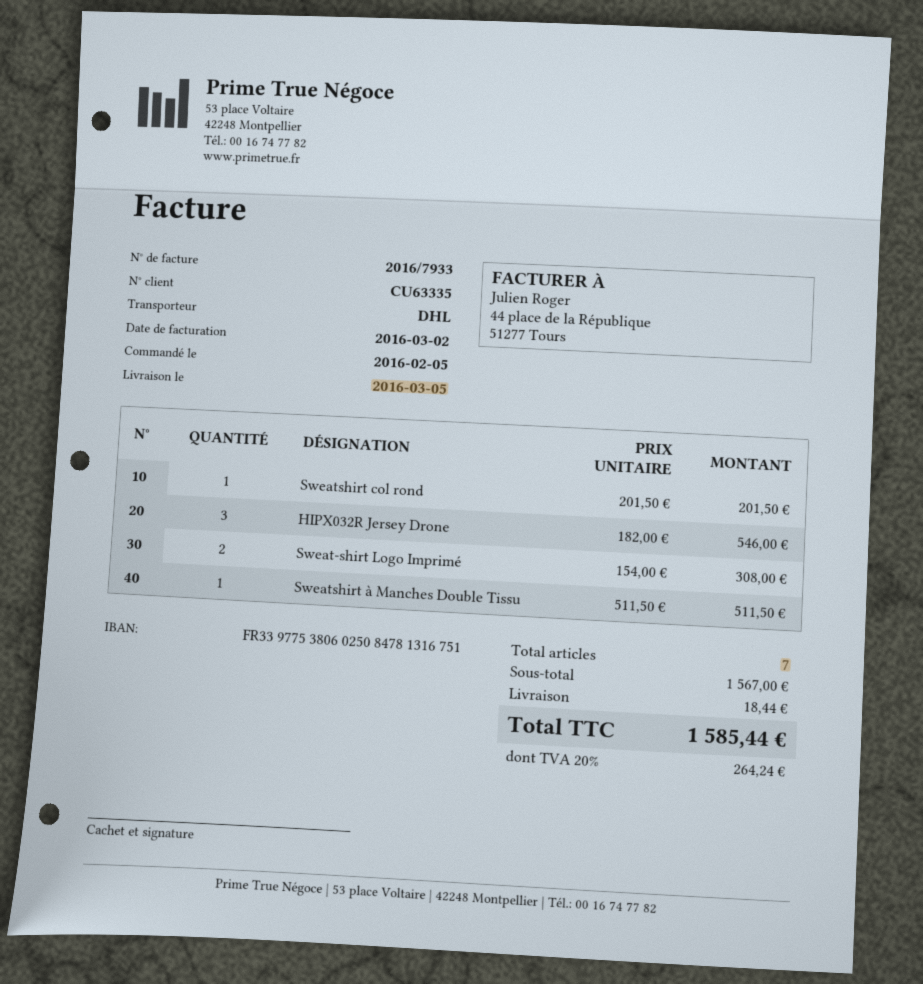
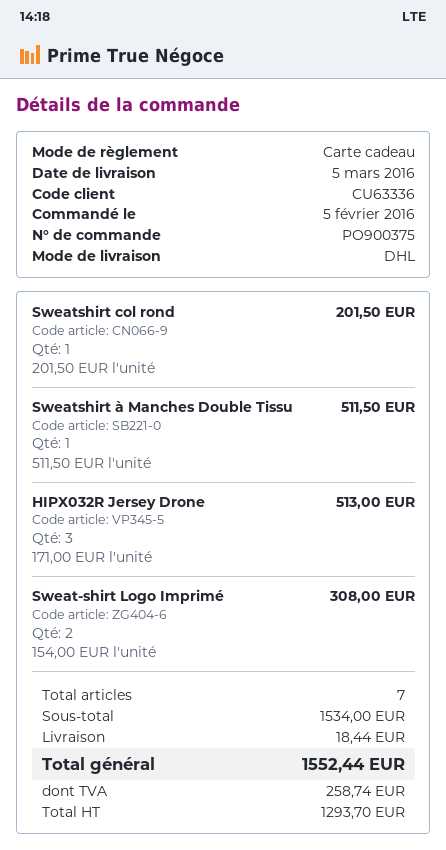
customer number: CU63335 -> CU63336
HIPX032R Jersey Drone: 3 x 182.00 = 546.00 -> 3 x 171.00 = 513.00
subtotal: 1567.00 -> 1534.00
tax: 264.24 -> 258.74
total: 1585.44 -> 1552.44

